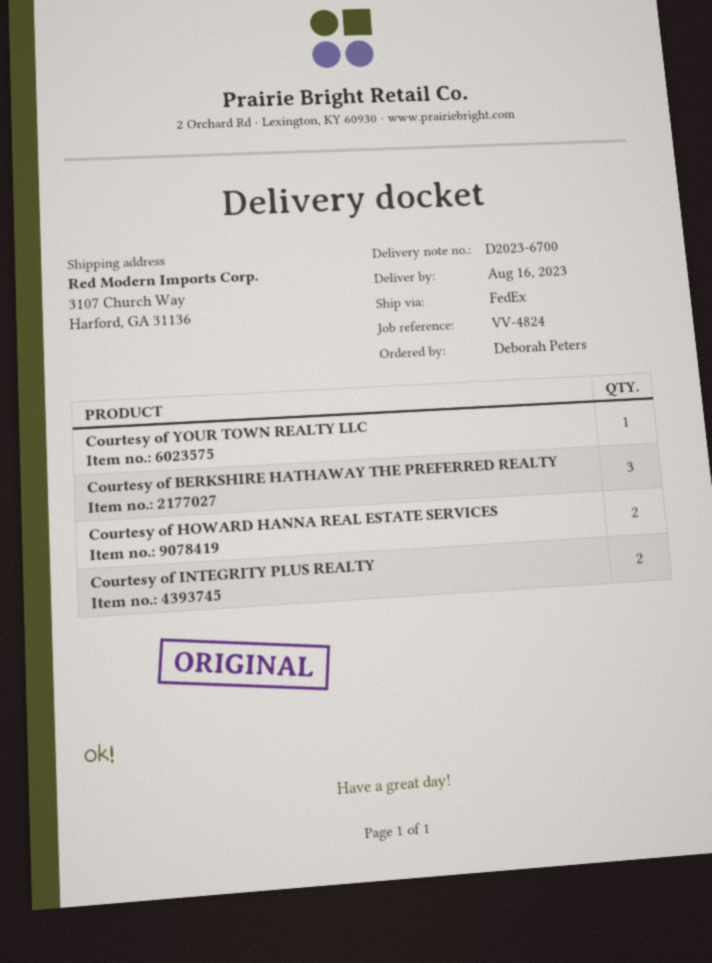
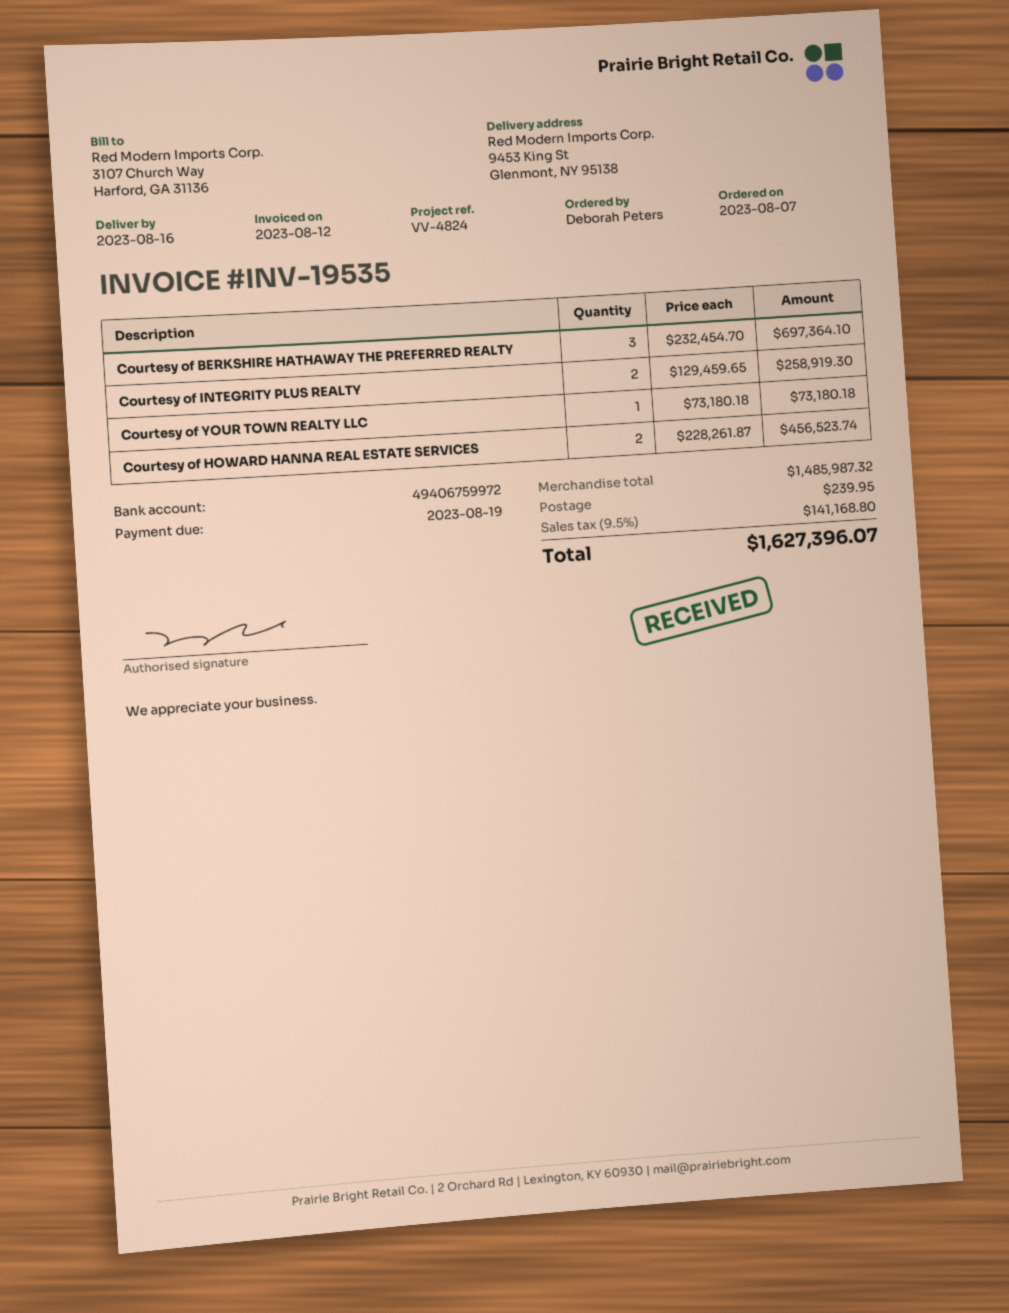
ship to: 3107 Church Way, Harford, GA 31136 -> 9453 King St, Glenmont, NY 95138

